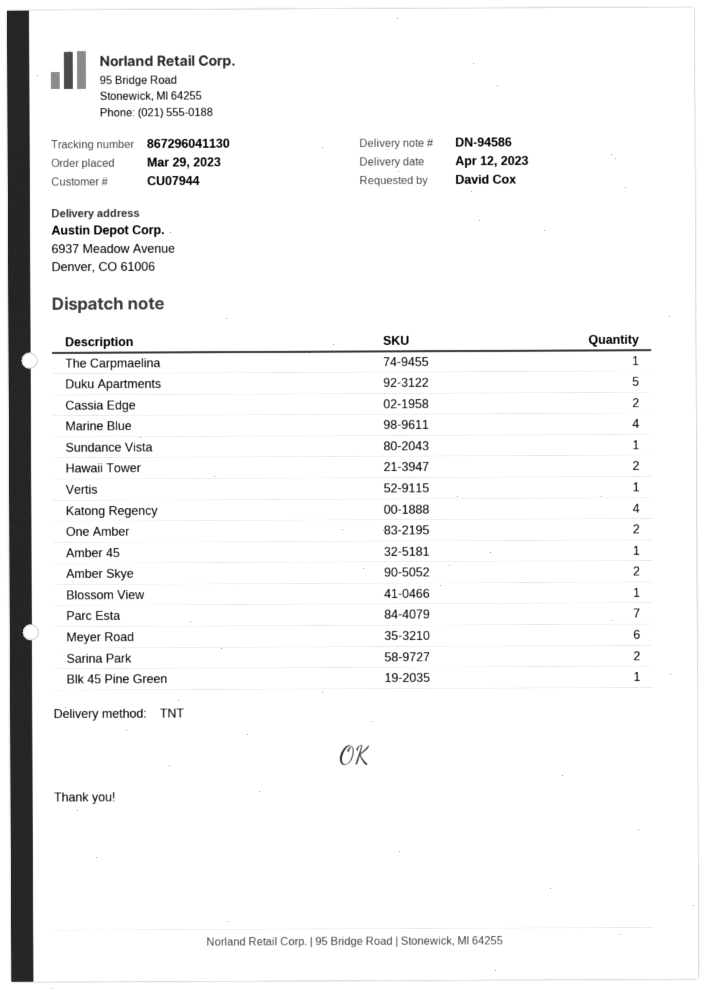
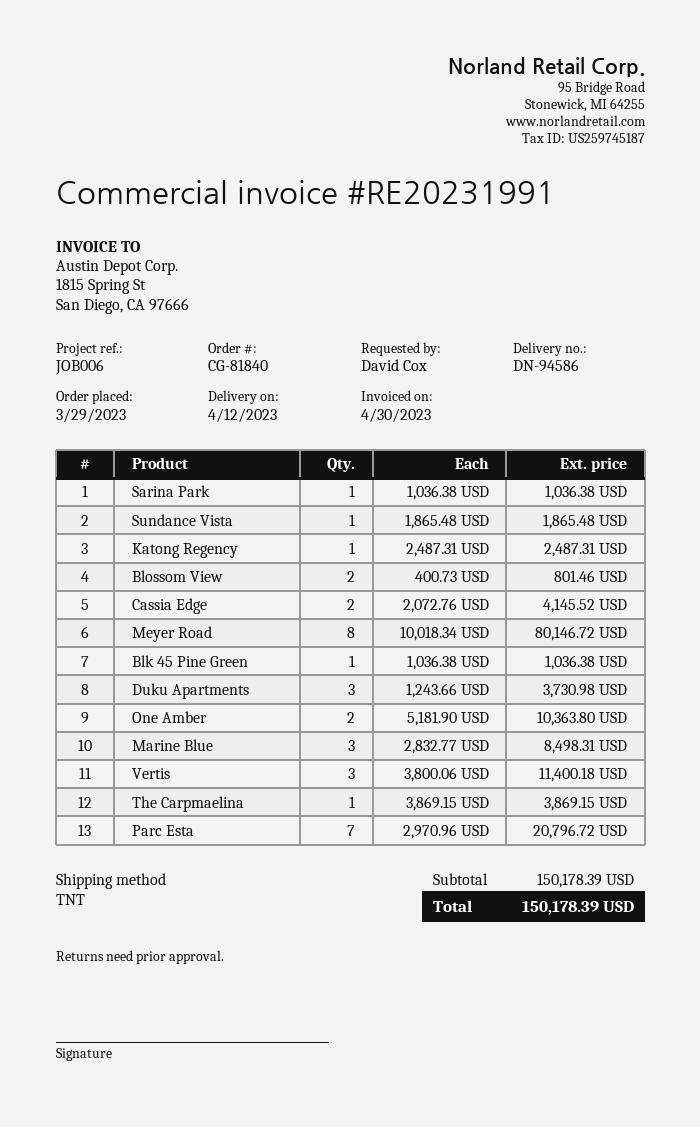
Duku Apartments: 5 -> 3
Marine Blue: 4 -> 3
Hawaii Tower: 2 -> none
Vertis: 1 -> 3
Katong Regency: 4 -> 1
Amber 45: 1 -> none
Amber Skye: 2 -> none
Blossom View: 1 -> 2
Meyer Road: 6 -> 8
Sarina Park: 2 -> 1

